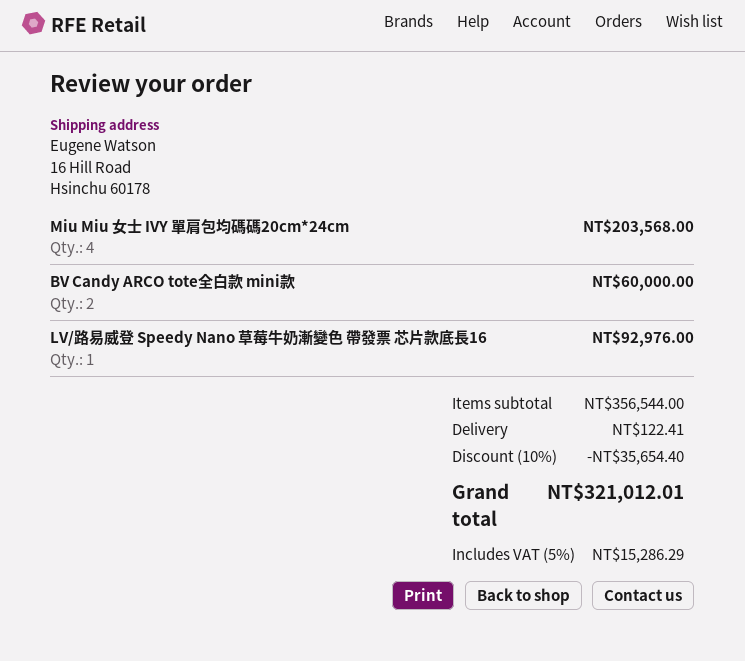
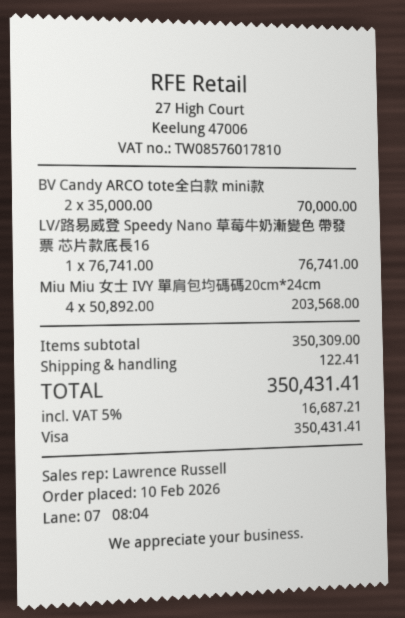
BV Candy ARCO tote全白款 mini款: 2 for 60000.00 -> 2 for 70000.00
LV/路易威登 Speedy Nano 草莓牛奶漸變色 帶發票 芯片款底長16: 1 for 92976.00 -> 1 for 76741.00
subtotal: 356544.00 -> 350309.00
discount: 10% = 35654.40 -> none
tax: 5% = 15286.29 -> 5% = 16687.21
total: 321012.01 -> 350431.41

